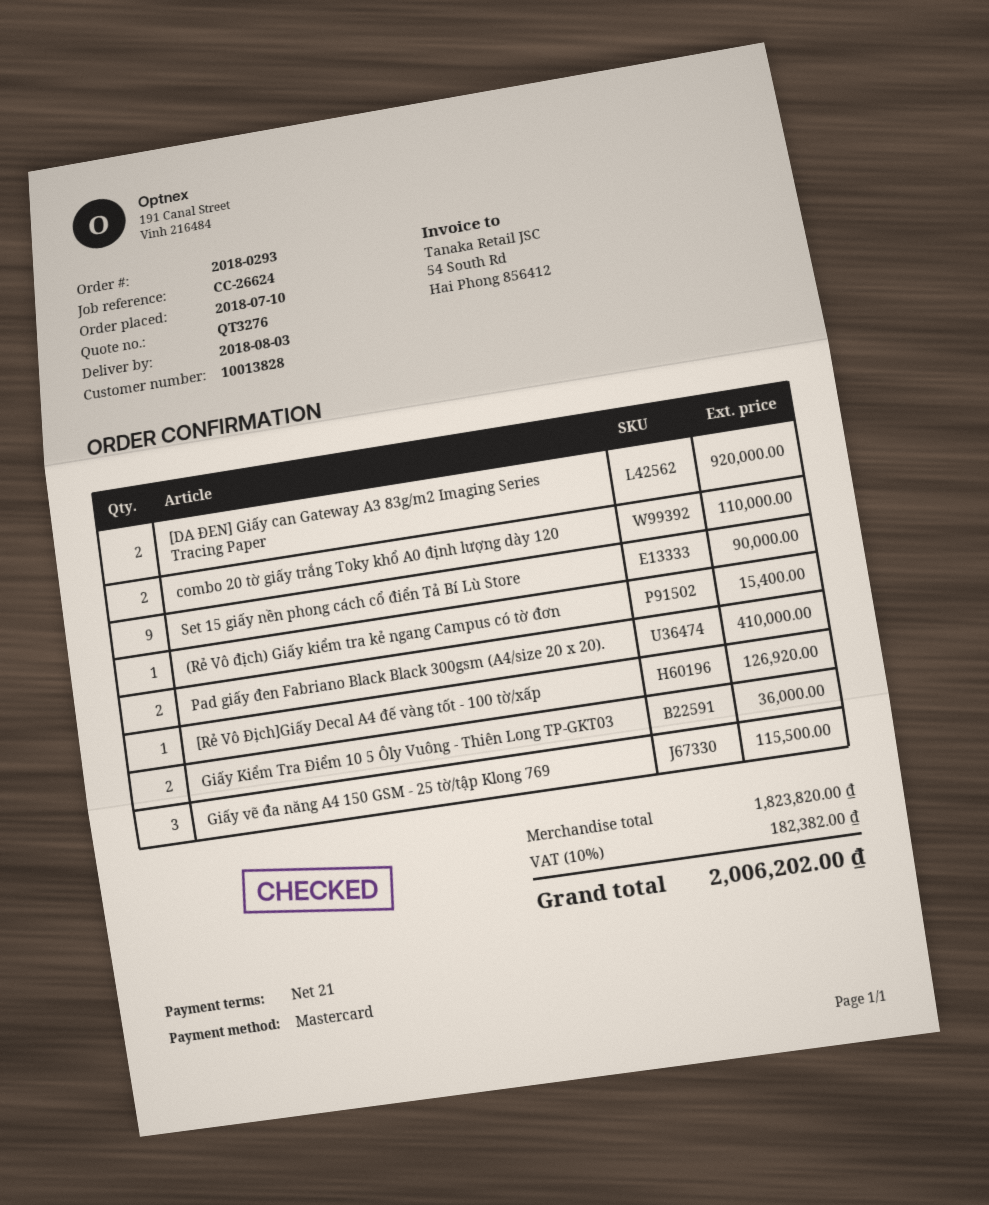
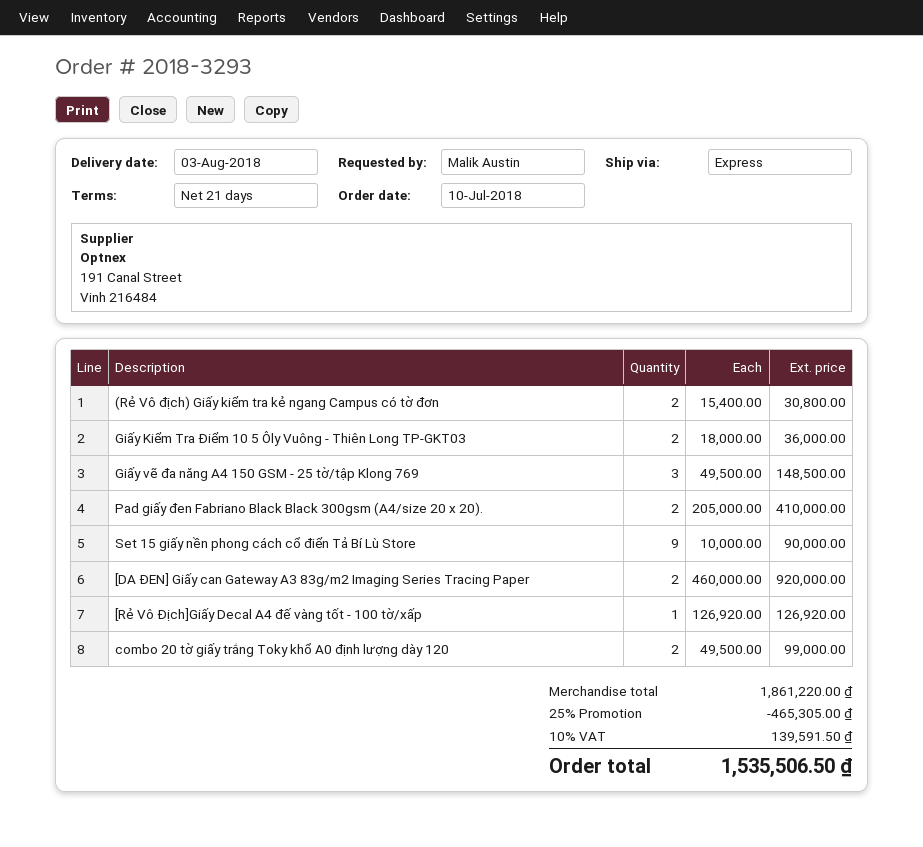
order number: 2018-0293 -> 2018-3293
combo 20 tờ giấy trắng Toky khổ A0 định lượng dày 120: 2 for 110000.00 -> 2 for 99000.00
(Rẻ Vô địch) Giấy kiểm tra kẻ ngang Campus có tờ đơn: 1 for 15400.00 -> 2 for 30800.00
Giấy vẽ đa năng A4 150 GSM - 25 tờ/tập Klong 769: 3 for 115500.00 -> 3 for 148500.00
subtotal: 1823820.00 -> 1861220.00
discount: none -> 25% = 465305.00
tax: 10% = 182382.00 -> 10% = 139591.50
total: 2006202.00 -> 1535506.50

